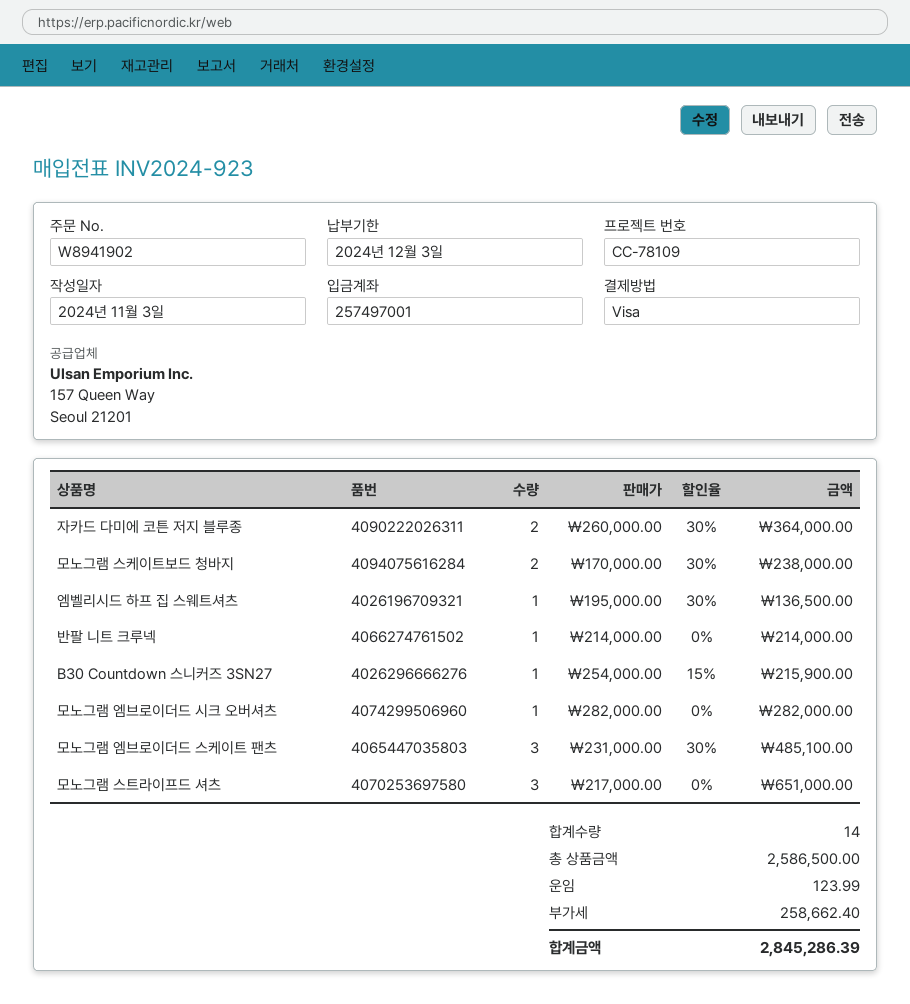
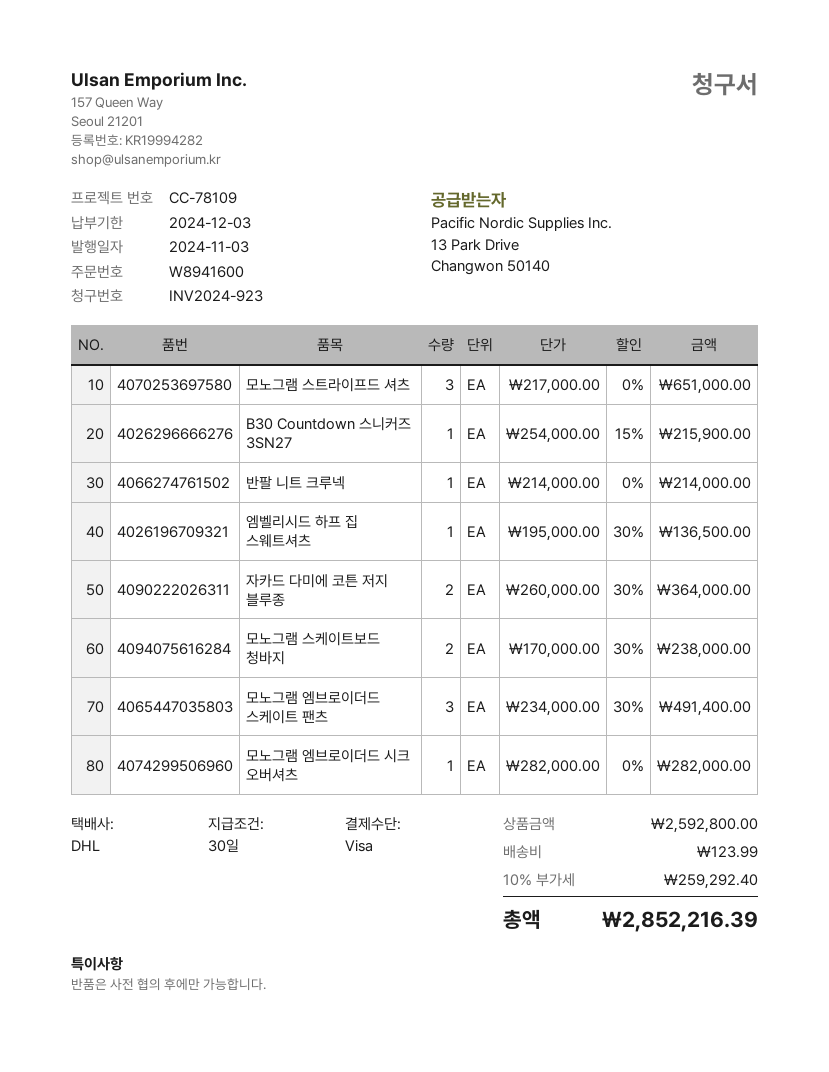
order number: W8941902 -> W8941600
모노그램 엠브로이더드 스케이트 팬츠: 3 x 231000.00 - 30% = 485100.00 -> 3 x 234000.00 - 30% = 491400.00
subtotal: 2586500.00 -> 2592800.00
tax: 258662.40 -> 259292.40
total: 2845286.39 -> 2852216.39

